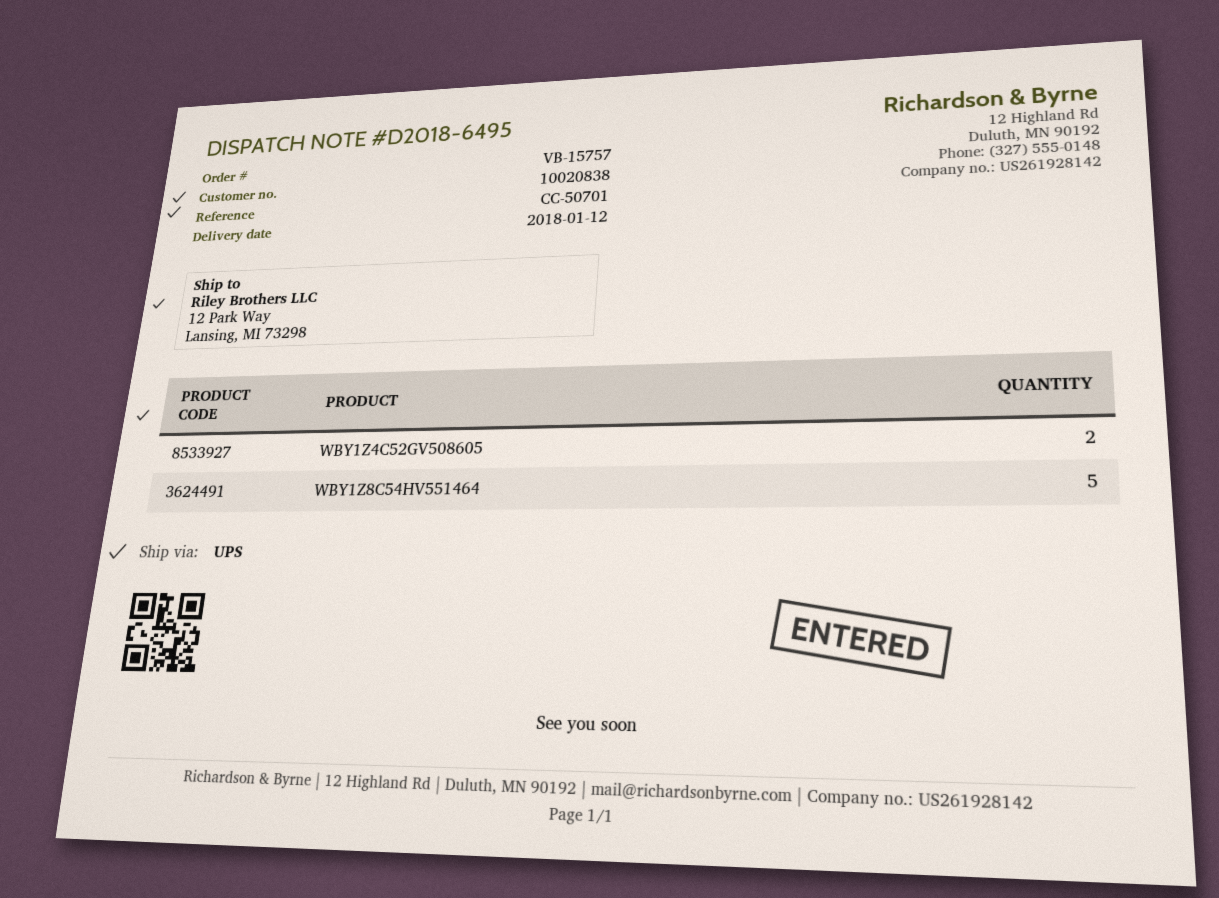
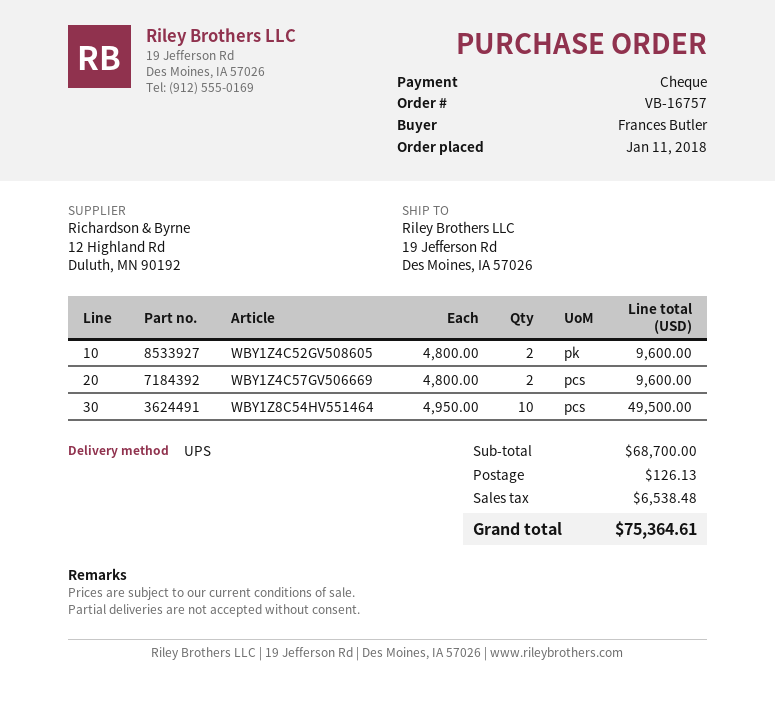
order number: VB-15757 -> VB-16757
ship to: 12 Park Way, Lansing, MI 73298 -> 19 Jefferson Rd, Des Moines, IA 57026
WBY1Z8C54HV551464: 5 -> 10
WBY1Z4C57GV506669: none -> 2

